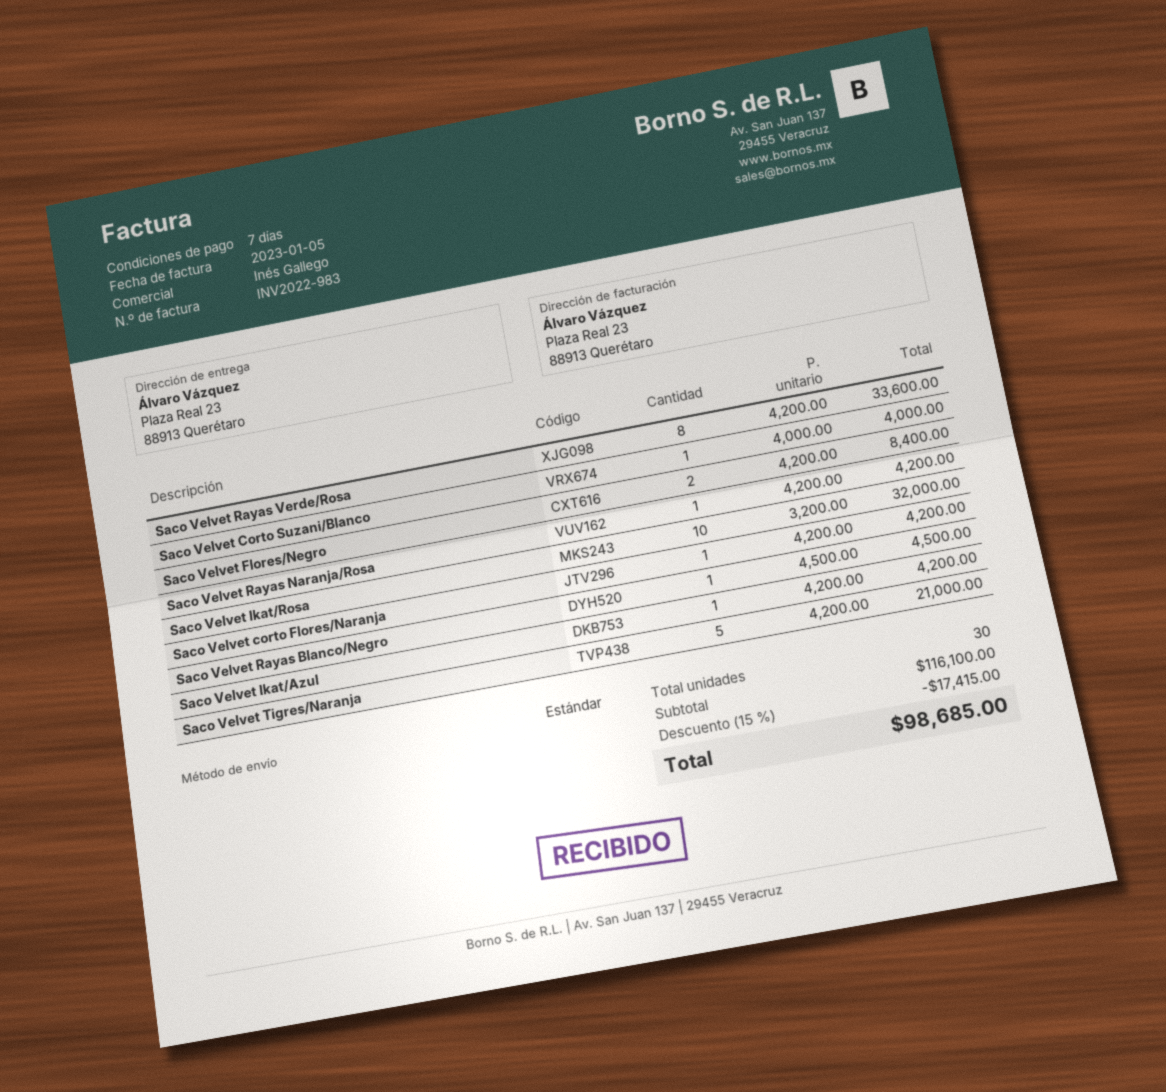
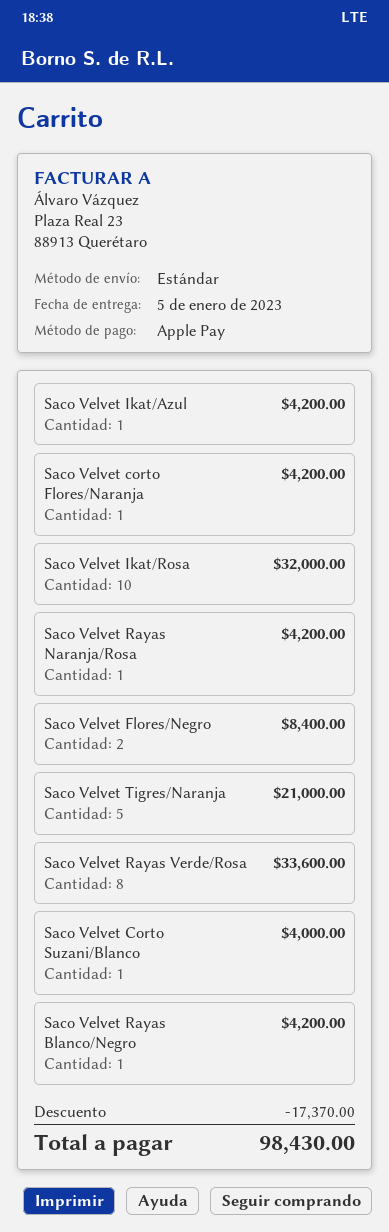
Saco Velvet Rayas Blanco/Negro: 1 for 4500.00 -> 1 for 4200.00
discount: 17415.00 -> 17370.00
total: 98685.00 -> 98430.00

